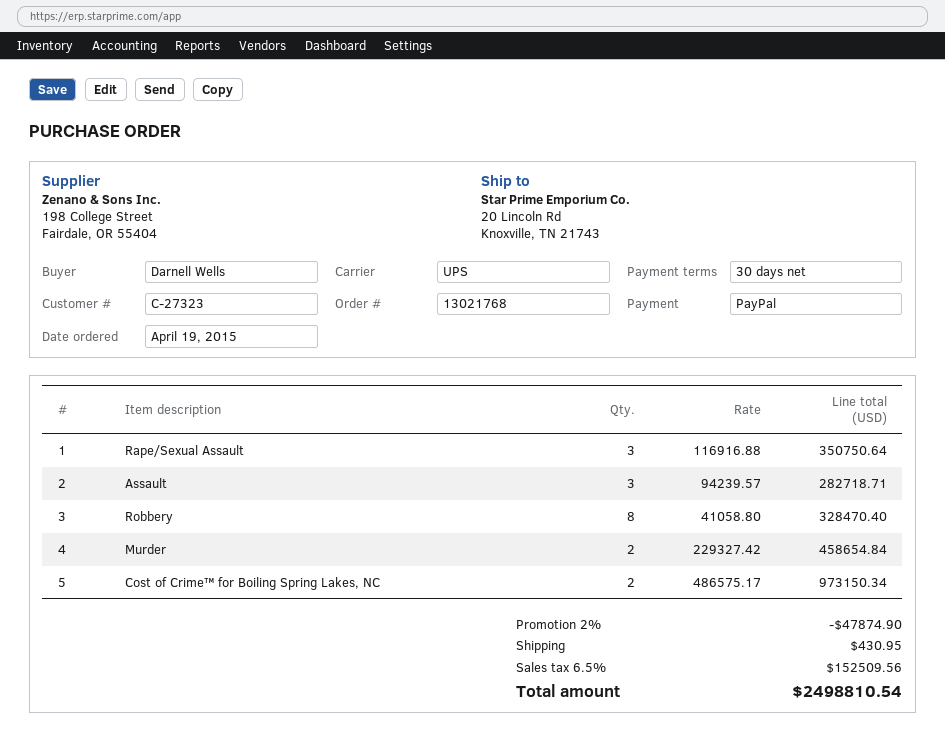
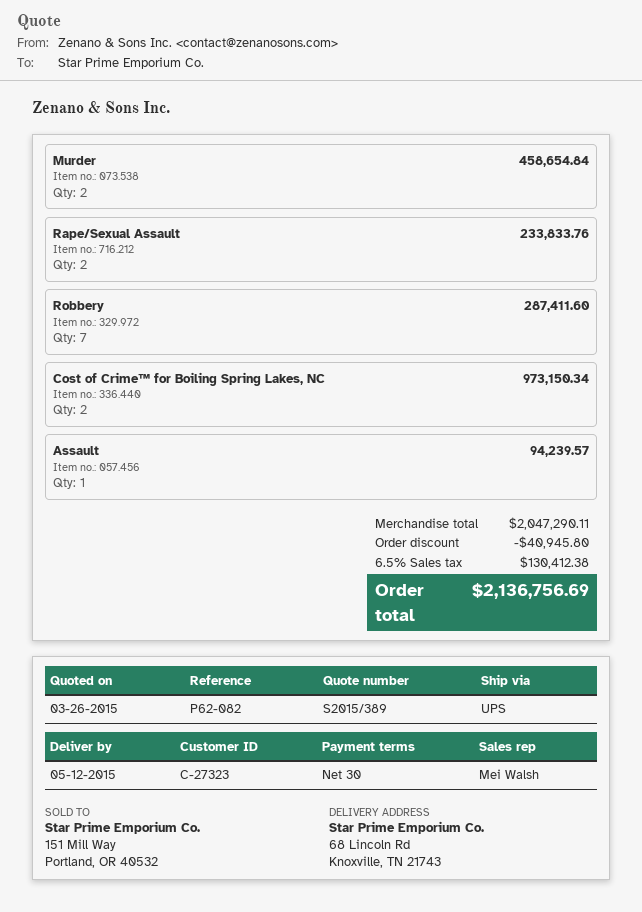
ship to: 20 Lincoln Rd, Knoxville, TN 21743 -> 68 Lincoln Rd, Knoxville, TN 21743
Rape/Sexual Assault: 3 for 350750.64 -> 2 for 233833.76
Assault: 3 for 282718.71 -> 1 for 94239.57
Robbery: 8 for 328470.40 -> 7 for 287411.60
discount: 47874.90 -> 40945.80
shipping: 430.95 -> none
tax: 6.5% = 152509.56 -> 6.5% = 130412.38
total: 2498810.54 -> 2136756.69

